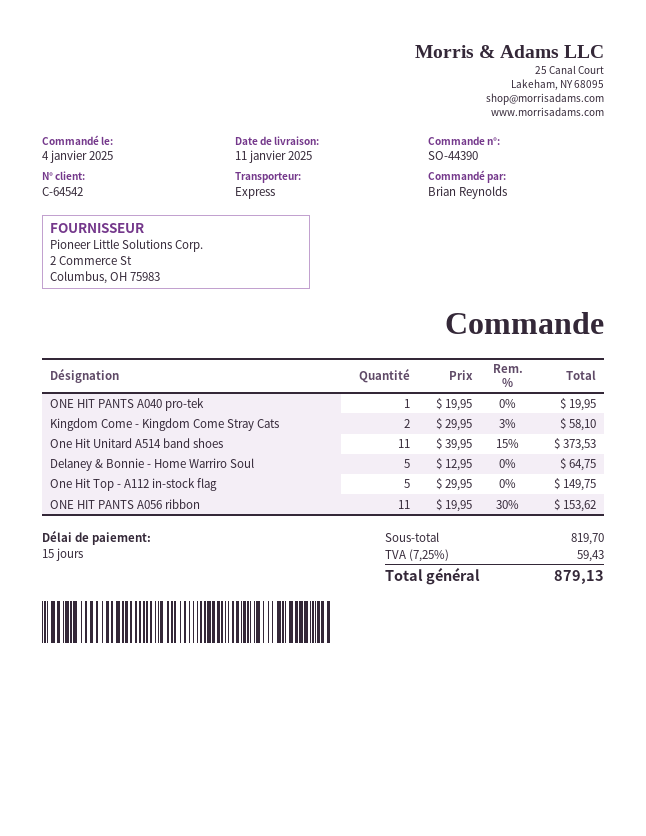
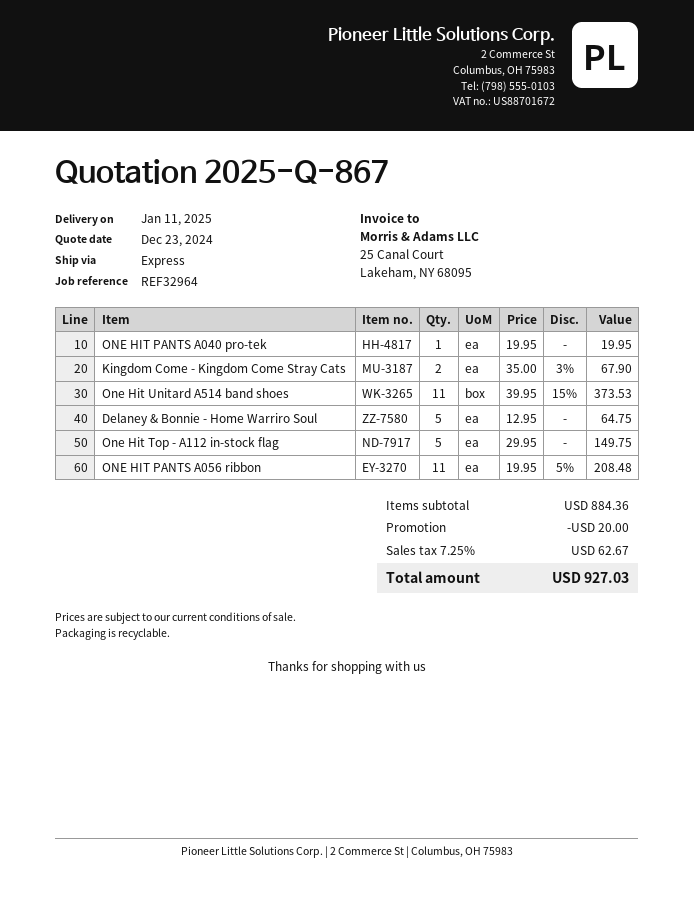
Kingdom Come - Kingdom Come Stray Cats: 2 x 29.95 - 3% = 58.10 -> 2 x 35.00 - 3% = 67.90
ONE HIT PANTS A056 ribbon: 11 x 19.95 - 30% = 153.62 -> 11 x 19.95 - 5% = 208.48
subtotal: 819.70 -> 884.36
discount: none -> 20.00
tax: 7.25% = 59.43 -> 7.25% = 62.67
total: 879.13 -> 927.03

